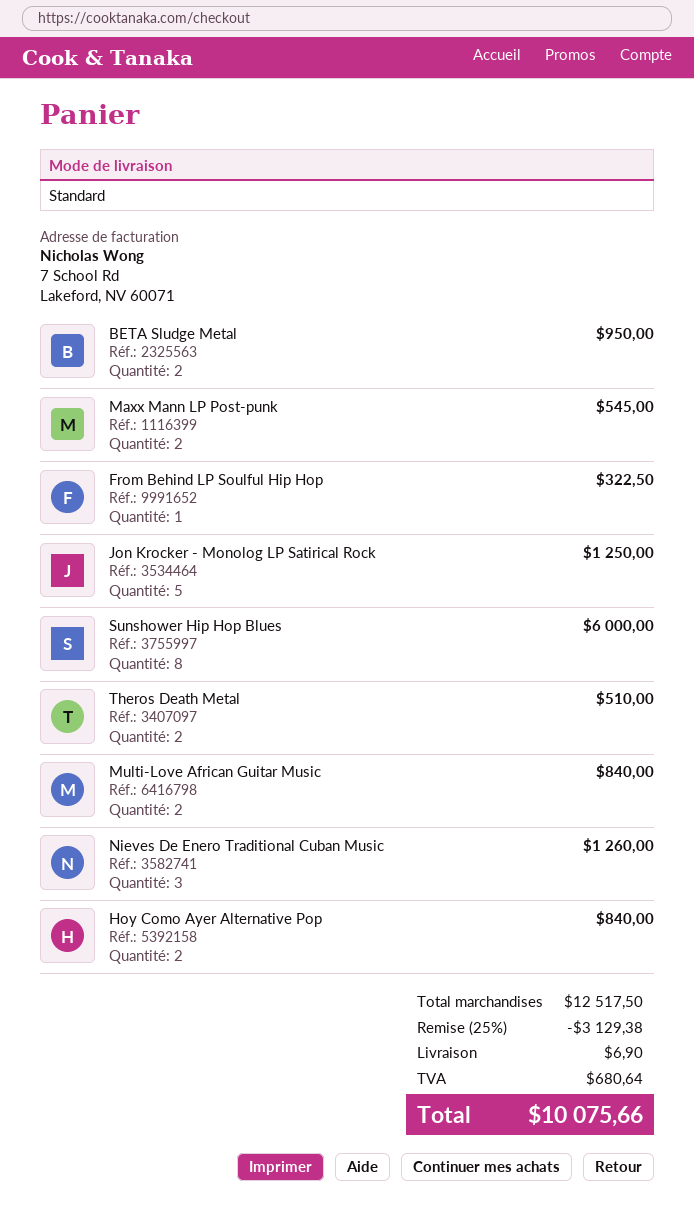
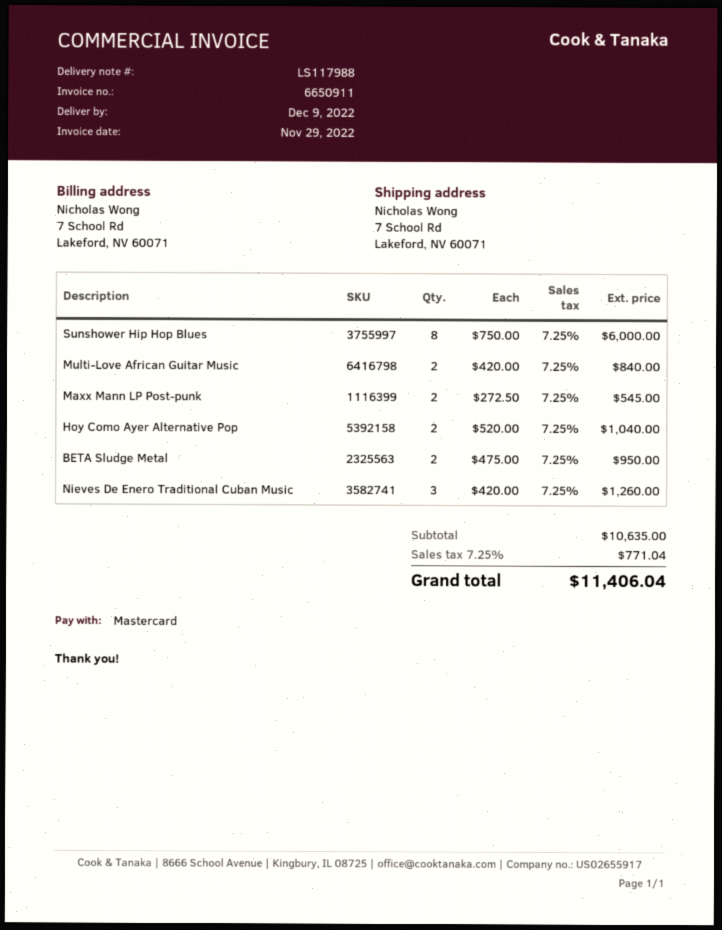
From Behind LP Soulful Hip Hop: 1 for 322.50 -> none
Jon Krocker - Monolog LP Satirical Rock: 5 for 1250.00 -> none
Theros Death Metal: 2 for 510.00 -> none
Hoy Como Ayer Alternative Pop: 2 for 840.00 -> 2 for 1040.00
subtotal: 12517.50 -> 10635.00
discount: 25% = 3129.38 -> none
shipping: 6.90 -> none
tax: 680.64 -> 771.04
total: 10075.66 -> 11406.04

